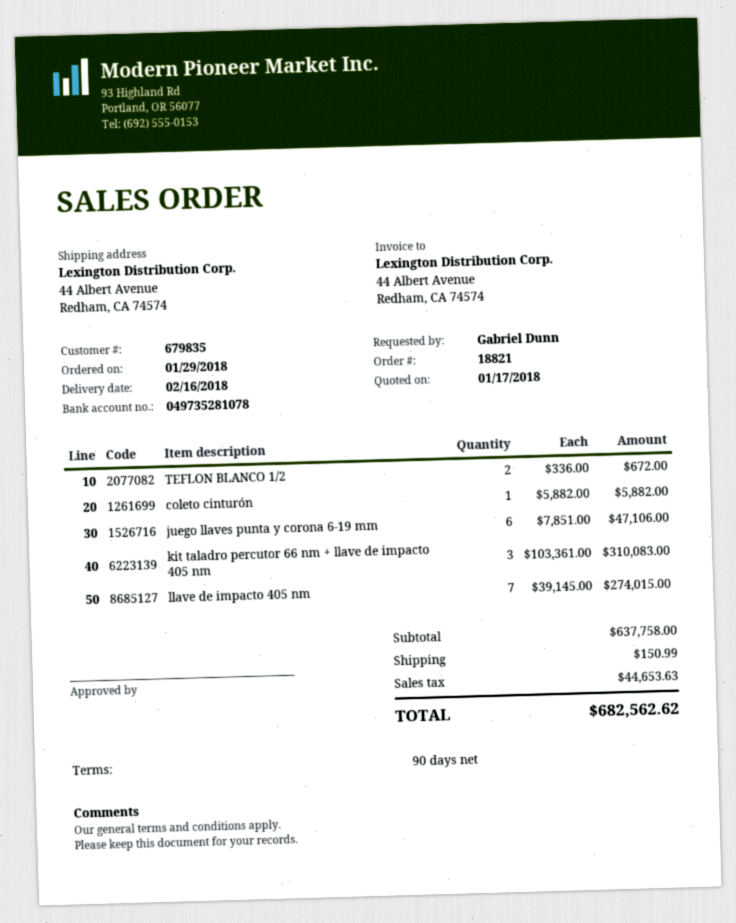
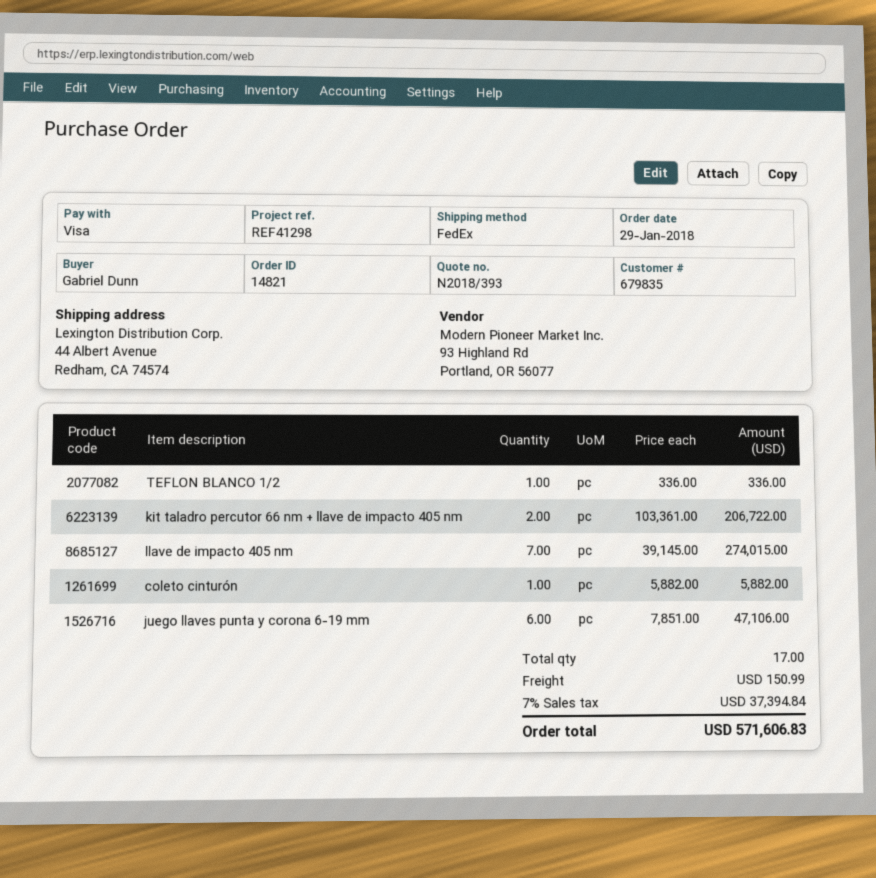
order number: 18821 -> 14821
TEFLON BLANCO 1/2: 2 x 336.00 = 672.00 -> 1 x 336.00 = 336.00
kit taladro percutor 66 nm + llave de impacto 405 nm: 3 x 103361.00 = 310083.00 -> 2 x 103361.00 = 206722.00
tax: 44653.63 -> 37394.84
total: 682562.62 -> 571606.83

